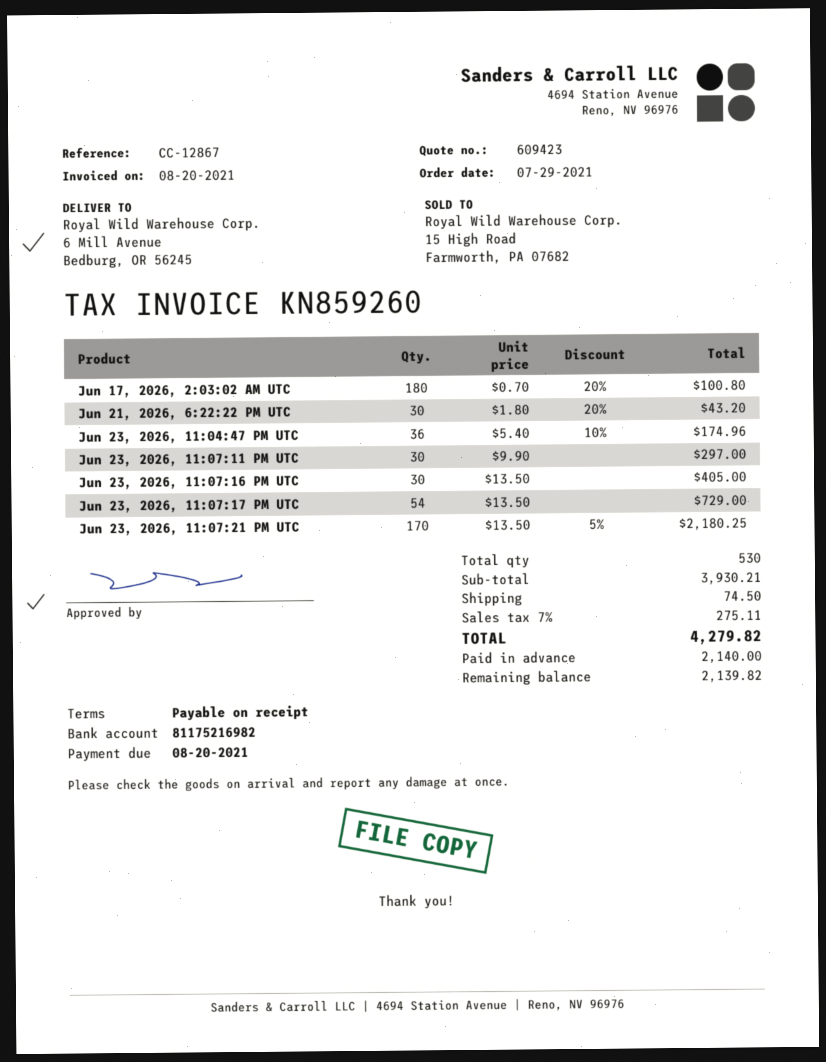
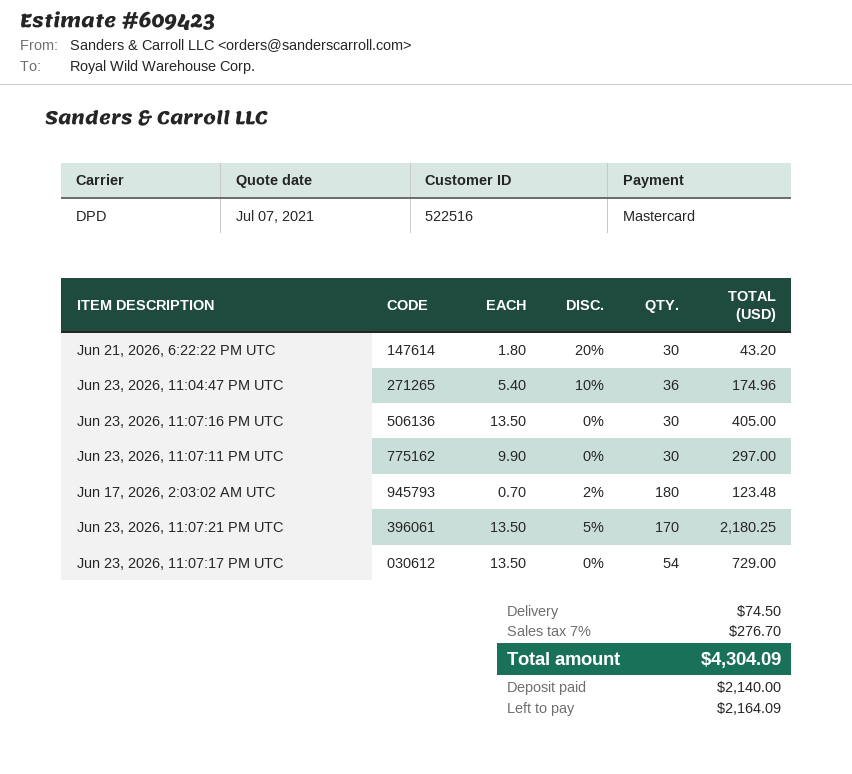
Jun 17, 2026, 2:03:02 AM UTC: 180 x 0.70 - 20% = 100.80 -> 180 x 0.70 - 2% = 123.48
tax: 7% = 275.11 -> 7% = 276.70
total: 4279.82 -> 4304.09
balance: 2139.82 -> 2164.09

